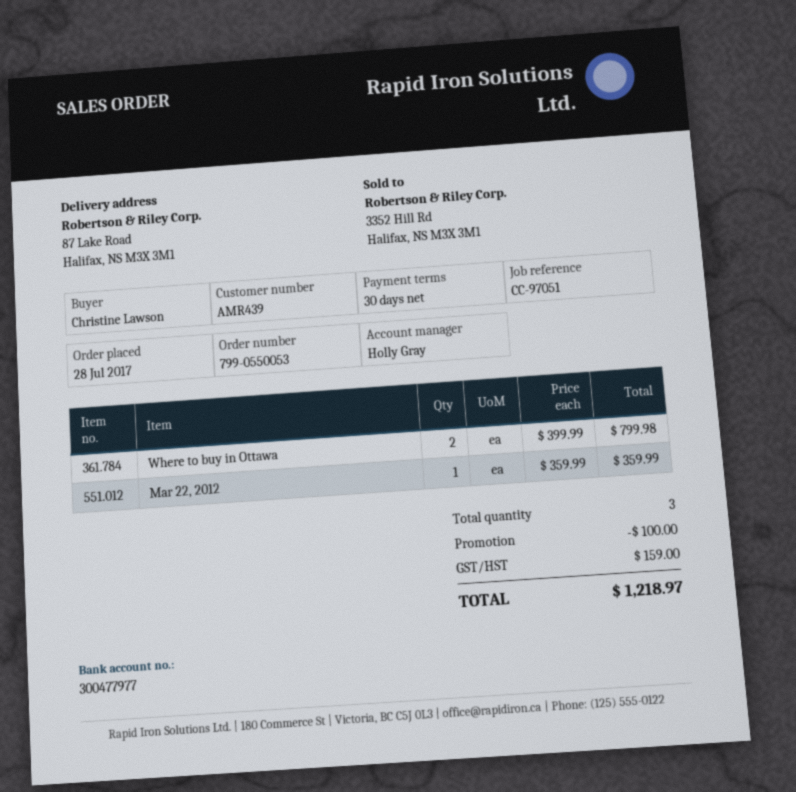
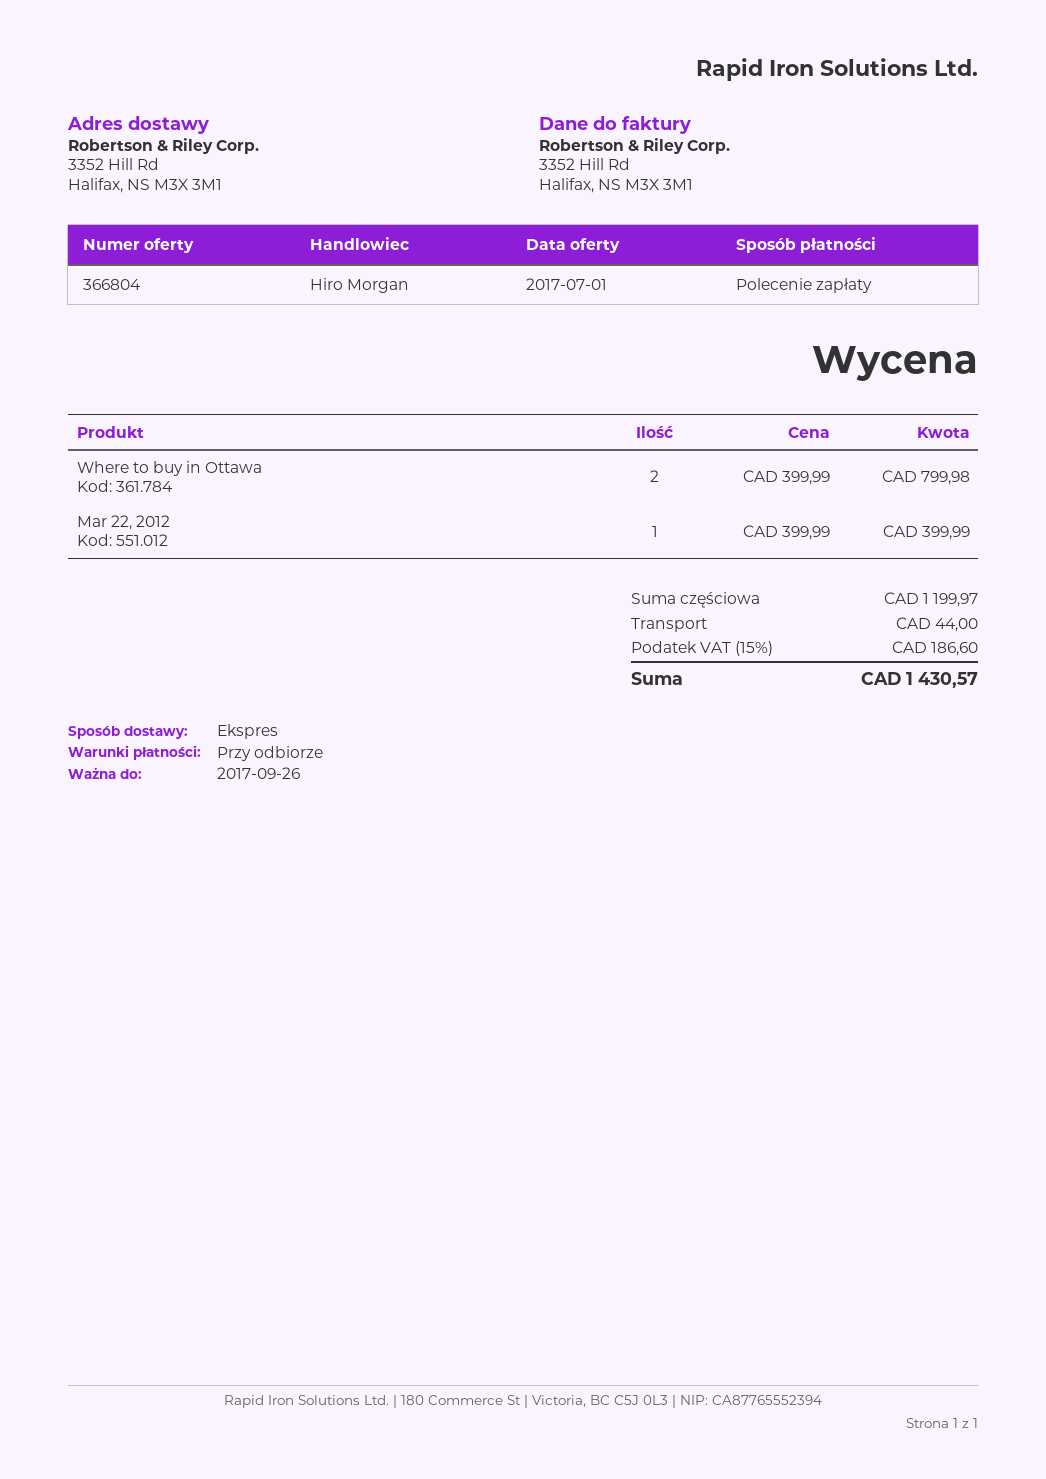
payment terms: 30 days -> on receipt
sales rep: Holly Gray -> Hiro Morgan
ship to: 87 Lake Road, Halifax, NS M3X 3M1 -> 3352 Hill Rd, Halifax, NS M3X 3M1
Mar 22, 2012: 1 x 359.99 = 359.99 -> 1 x 399.99 = 399.99
discount: 100.00 -> none
shipping: none -> 44.00
tax: 159.00 -> 186.60
total: 1218.97 -> 1430.57

